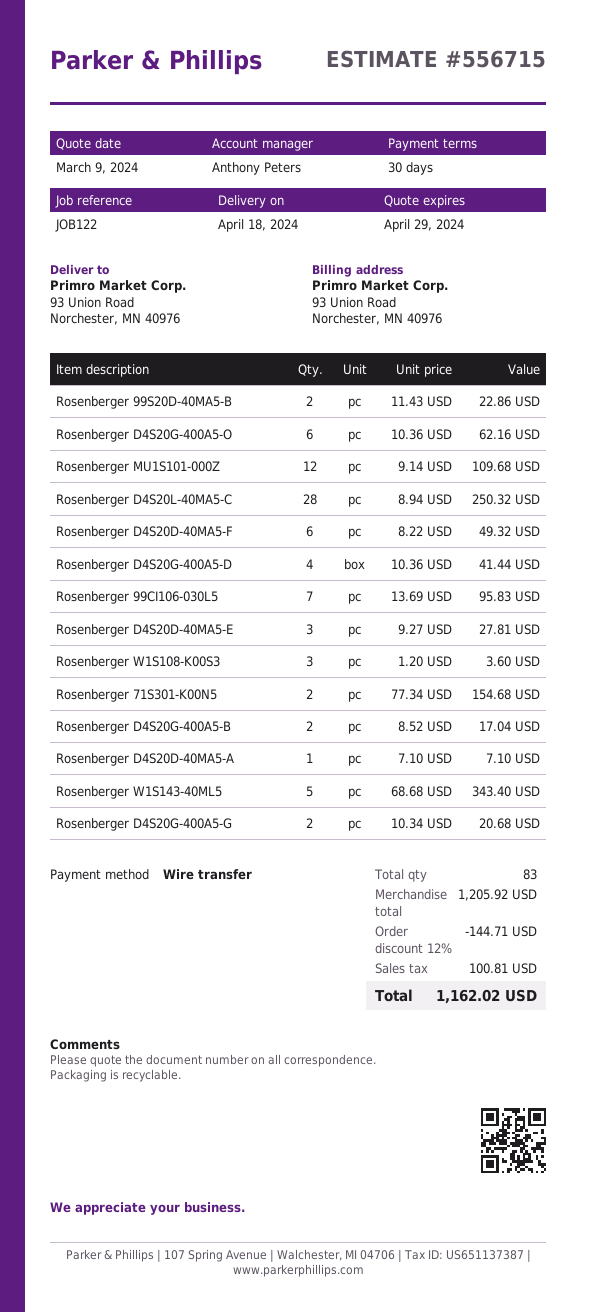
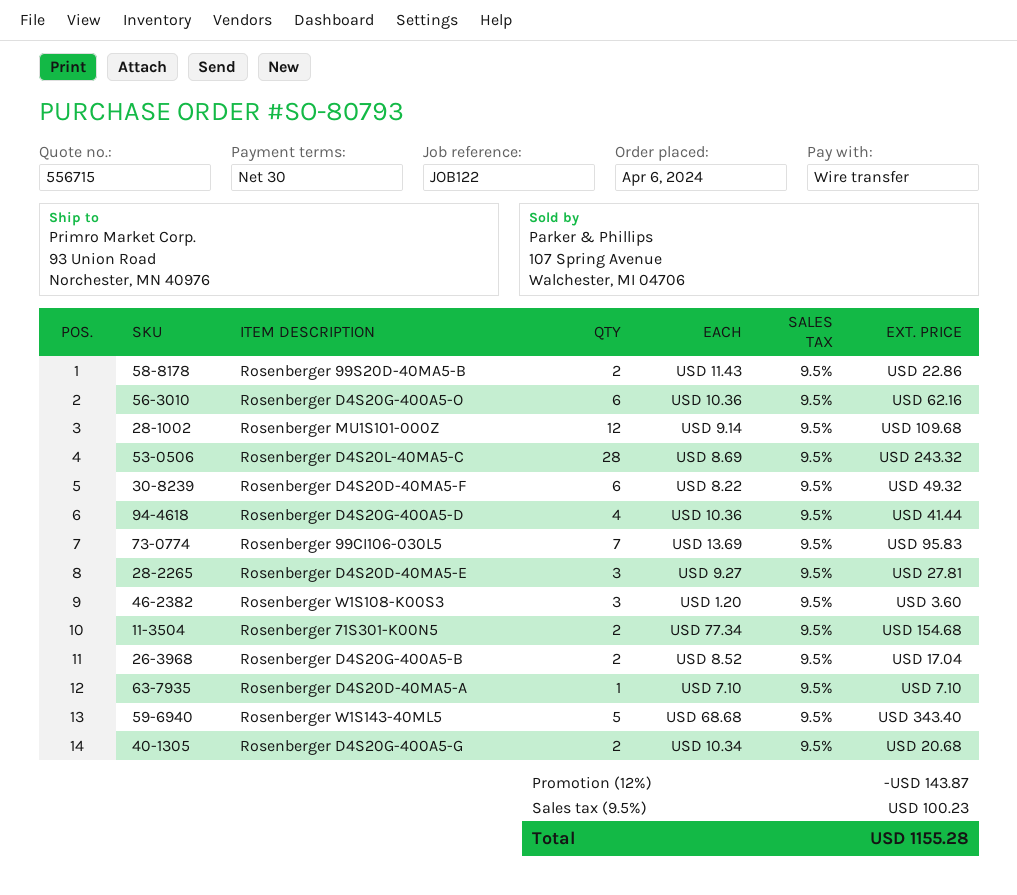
Rosenberger D4S20L-40MA5-C: 28 x 8.94 = 250.32 -> 28 x 8.69 = 243.32
discount: 12% = 144.71 -> 12% = 143.87
tax: 100.81 -> 100.23
total: 1162.02 -> 1155.28

